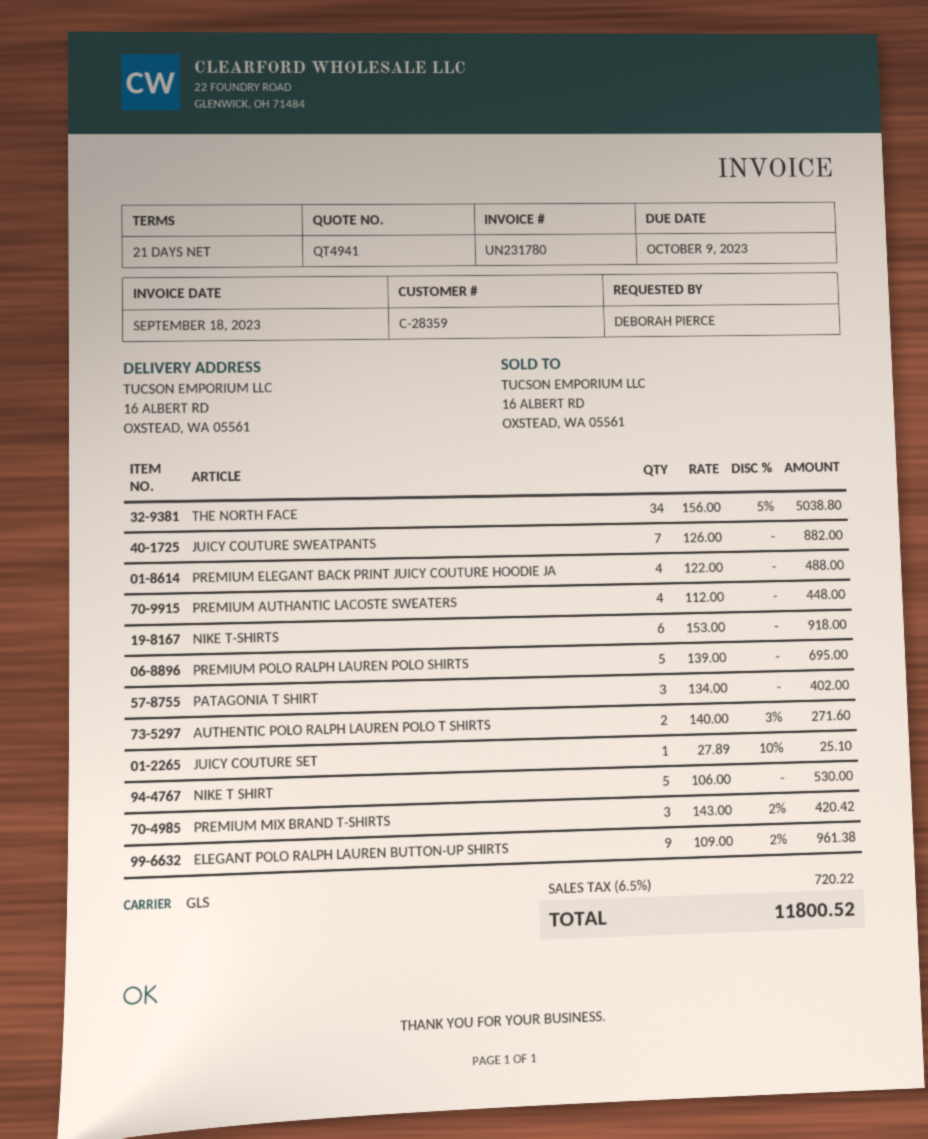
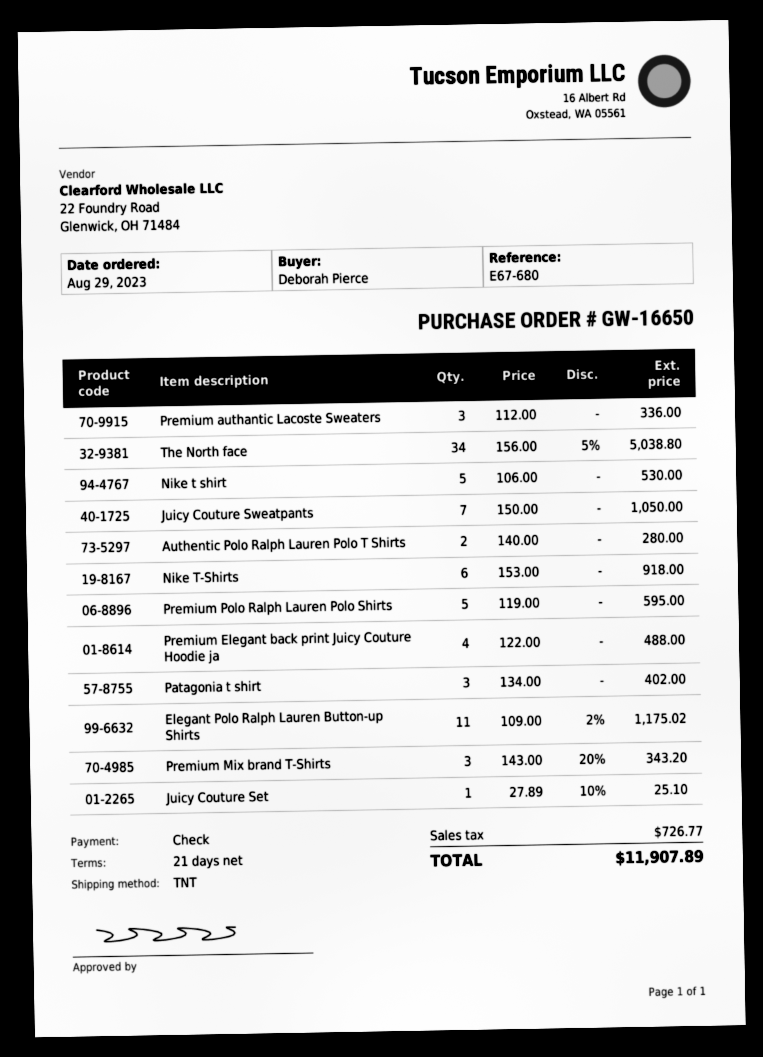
shipping method: GLS -> TNT
JUICY COUTURE SWEATPANTS: 7 x 126.00 = 882.00 -> 7 x 150.00 = 1050.00
PREMIUM AUTHANTIC LACOSTE SWEATERS: 4 x 112.00 = 448.00 -> 3 x 112.00 = 336.00
PREMIUM POLO RALPH LAUREN POLO SHIRTS: 5 x 139.00 = 695.00 -> 5 x 119.00 = 595.00
AUTHENTIC POLO RALPH LAUREN POLO T SHIRTS: 2 x 140.00 - 3% = 271.60 -> 2 x 140.00 = 280.00
PREMIUM MIX BRAND T-SHIRTS: 3 x 143.00 - 2% = 420.42 -> 3 x 143.00 - 20% = 343.20
ELEGANT POLO RALPH LAUREN BUTTON-UP SHIRTS: 9 x 109.00 - 2% = 961.38 -> 11 x 109.00 - 2% = 1175.02
tax: 720.22 -> 726.77
total: 11800.52 -> 11907.89

